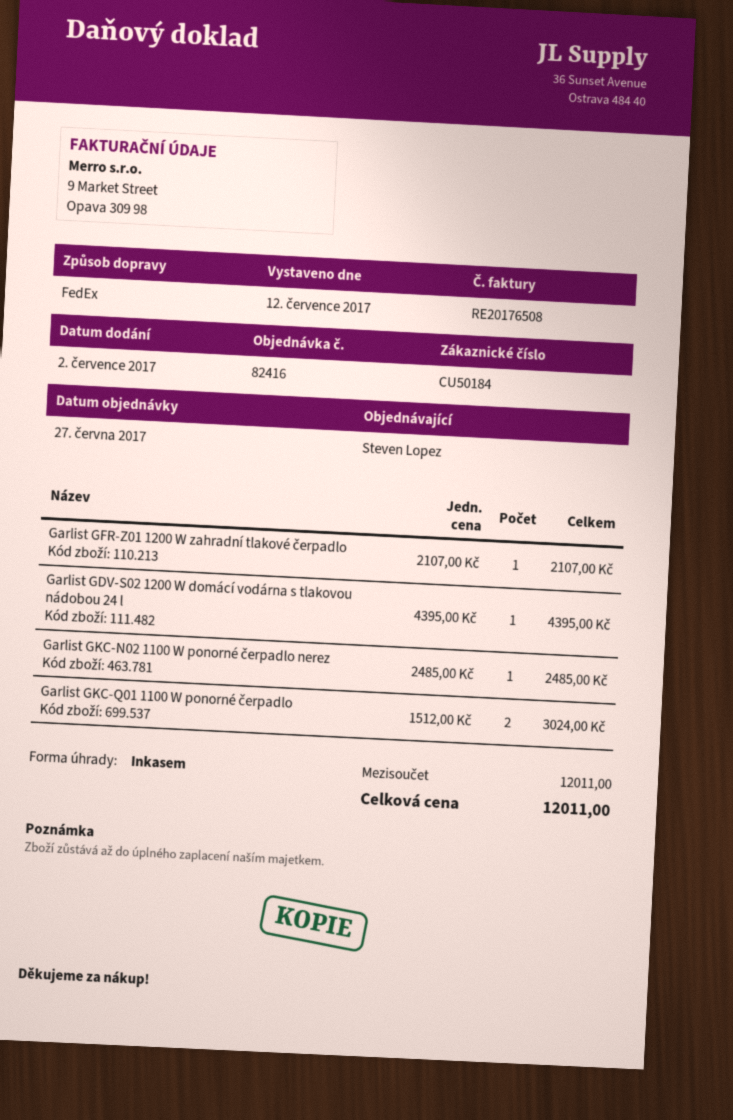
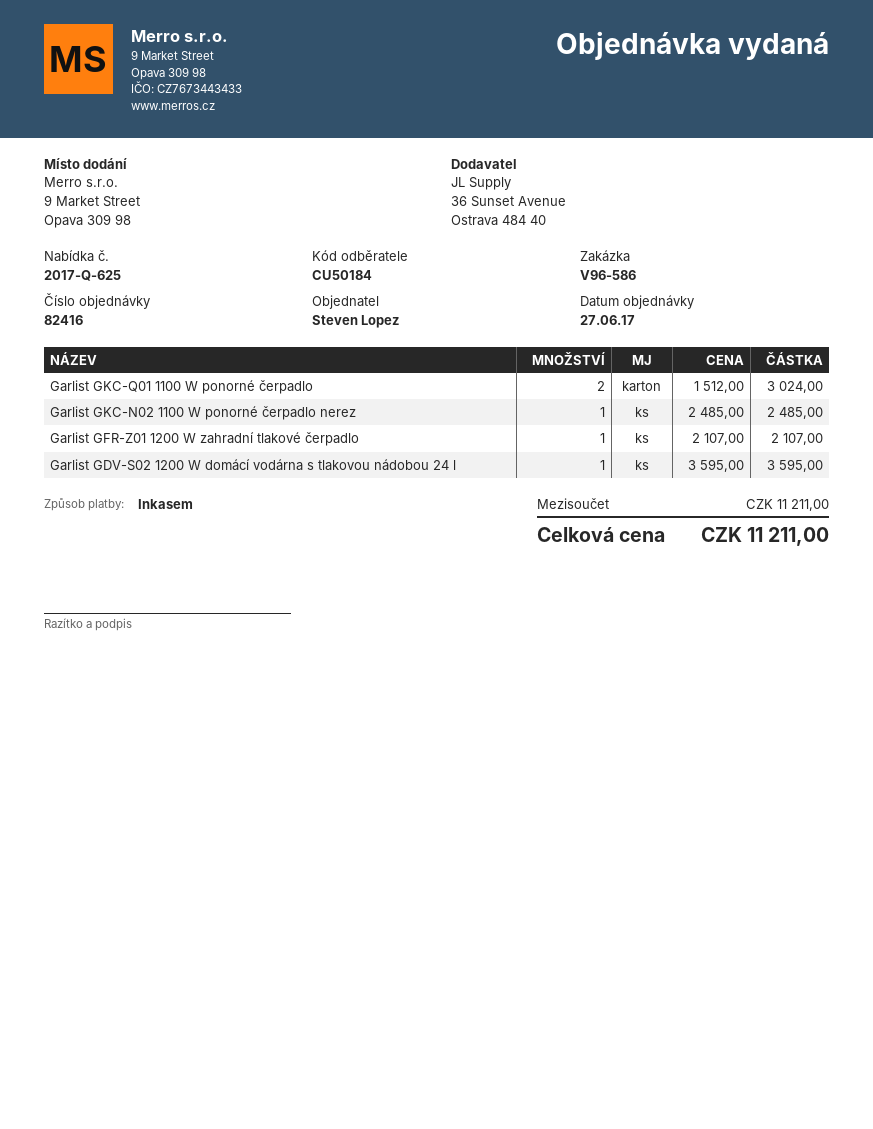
Garlist GDV-S02 1200 W domácí vodárna s tlakovou nádobou 24 l: 1 x 4395.00 = 4395.00 -> 1 x 3595.00 = 3595.00
subtotal: 12011.00 -> 11211.00
total: 12011.00 -> 11211.00

